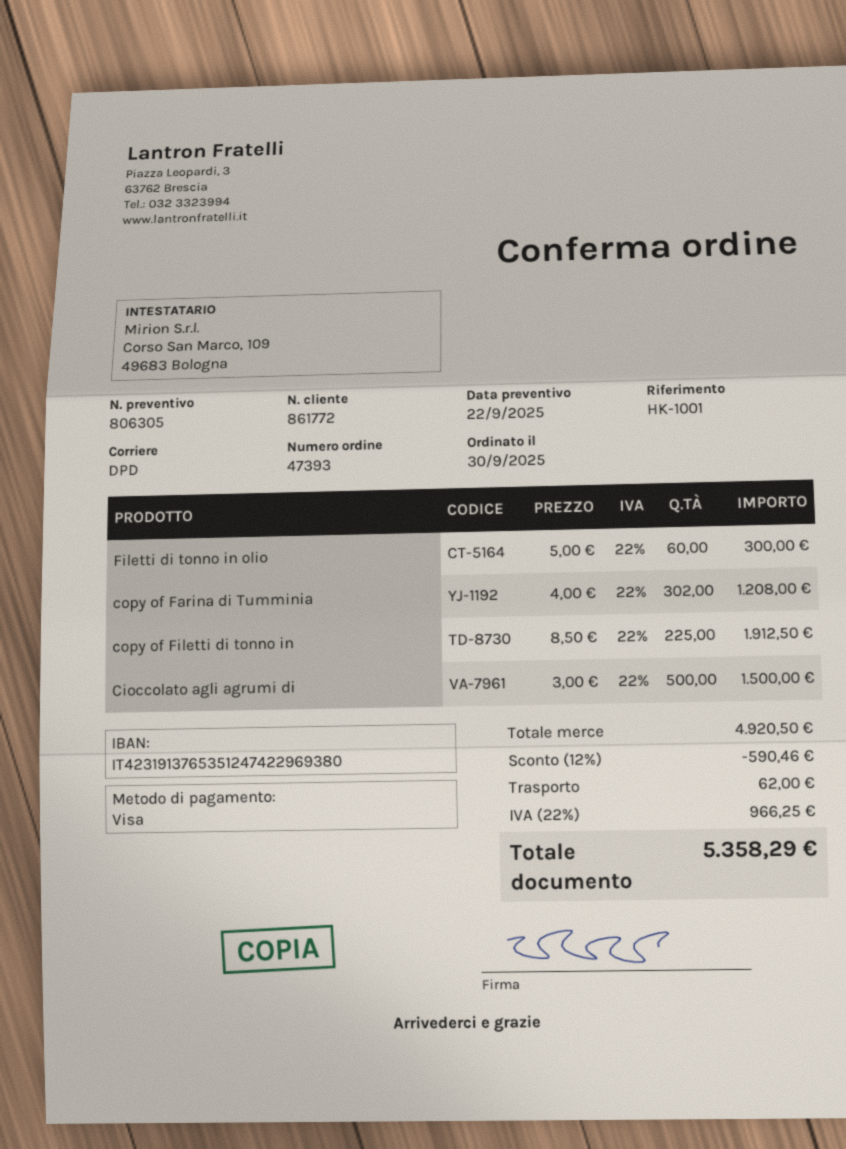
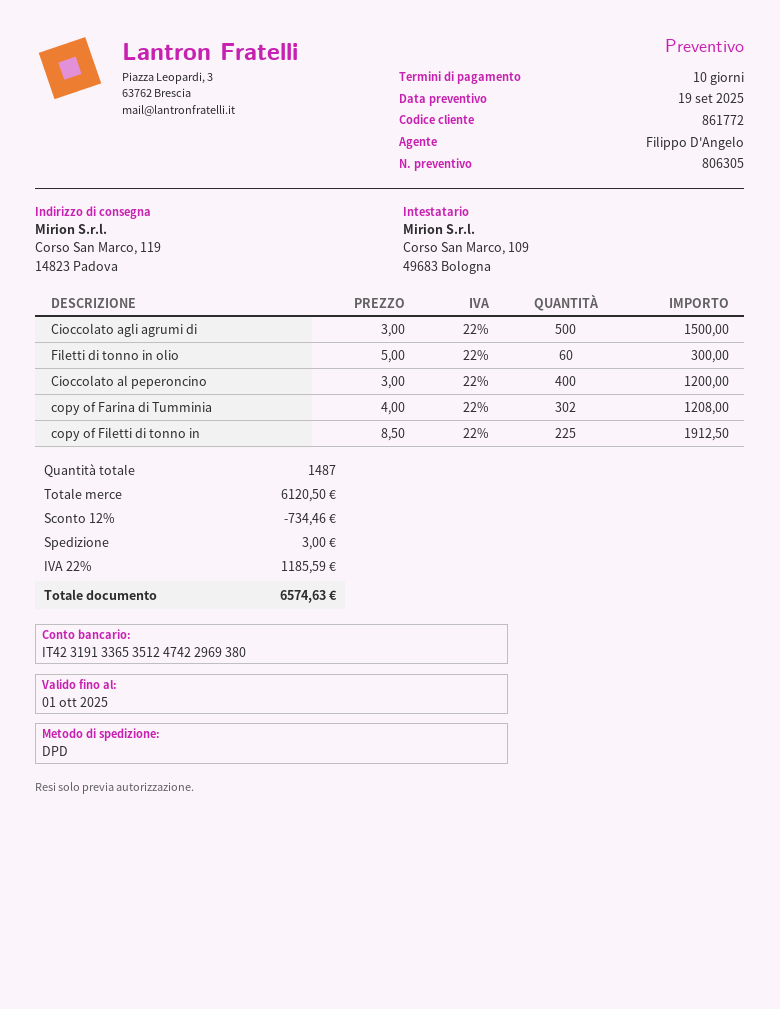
quote date: 2025-09-22 -> 2025-09-19
bank account: IT4231913765351247422969380 -> IT4231913365351247422969380
Cioccolato al peperoncino: none -> 400 x 3.00 = 1200.00
subtotal: 4920.50 -> 6120.50
discount: 12% = 590.46 -> 12% = 734.46
shipping: 62.00 -> 3.00
tax: 22% = 966.25 -> 22% = 1185.59
total: 5358.29 -> 6574.63

